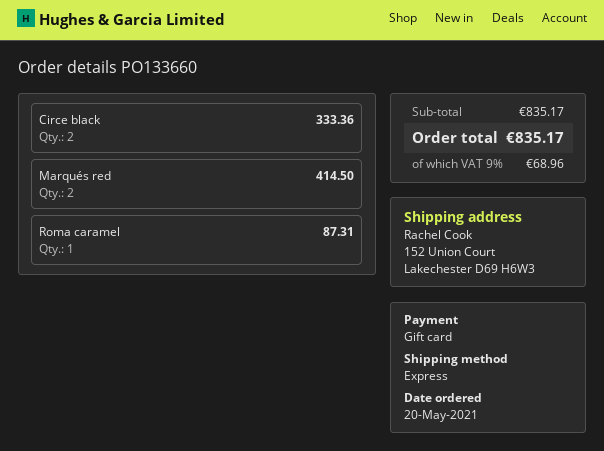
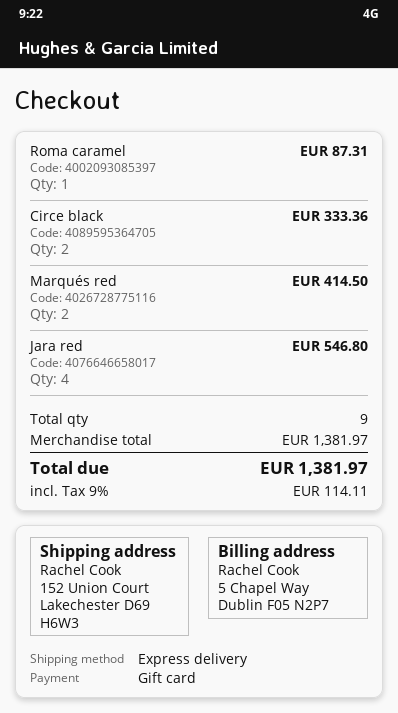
Jara red: none -> 4 for 546.80
subtotal: 835.17 -> 1381.97
tax: 9% = 68.96 -> 9% = 114.11
total: 835.17 -> 1381.97

